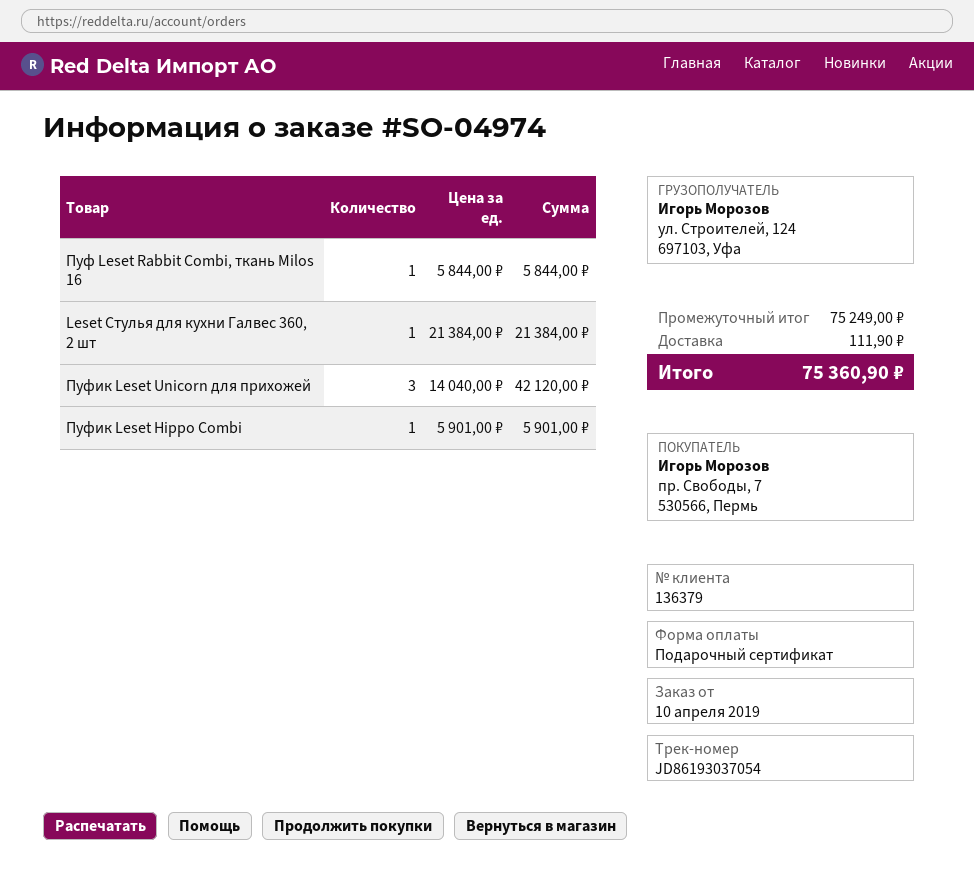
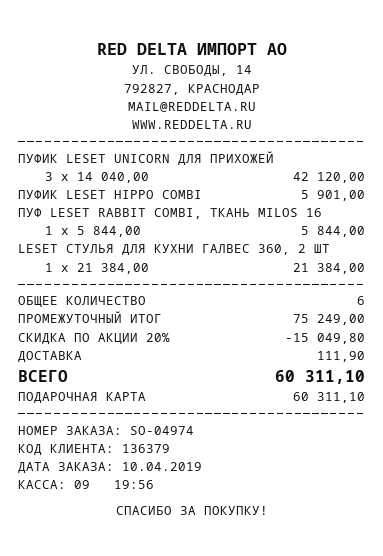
discount: none -> 20% = 15049.80
total: 75360.90 -> 60311.10

